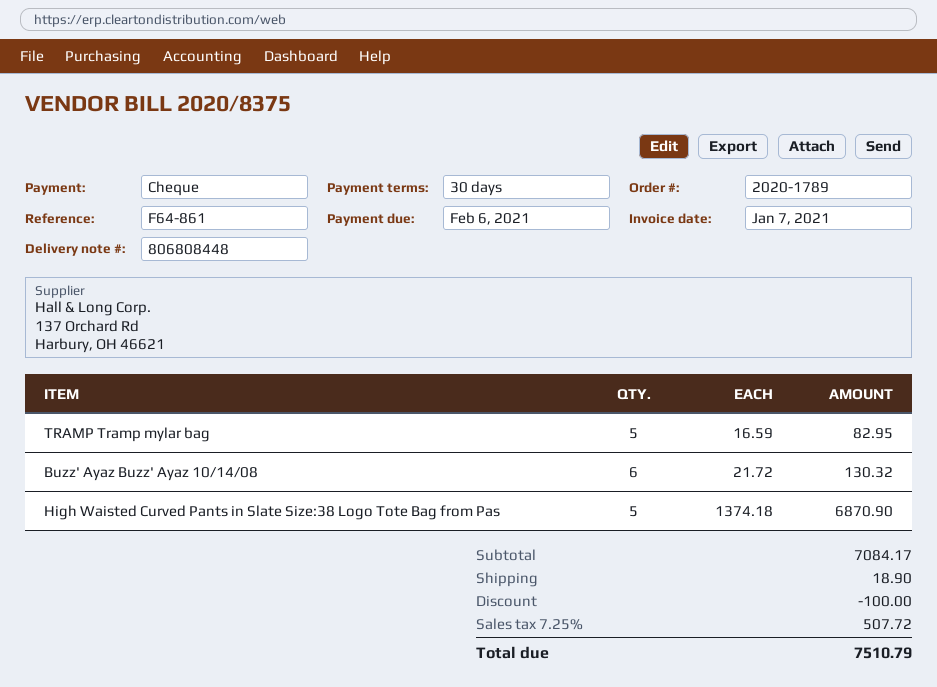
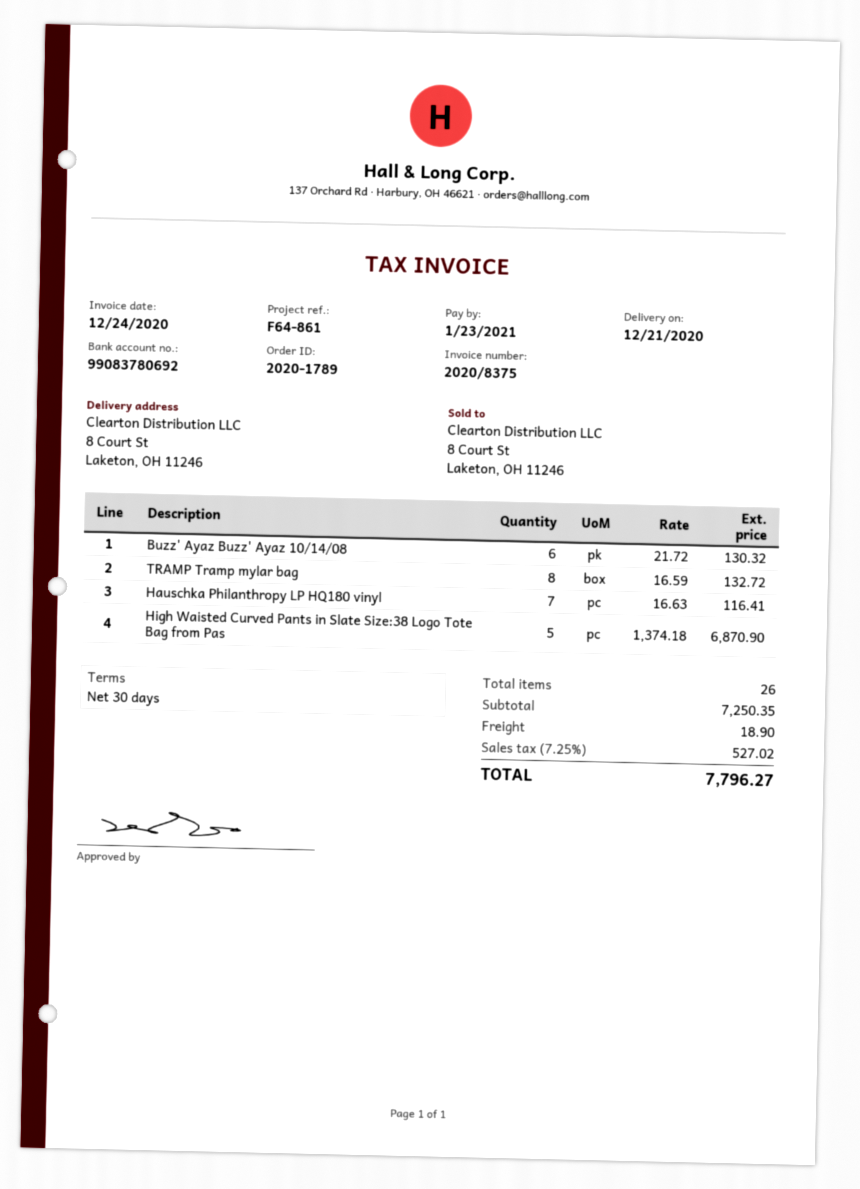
invoice date: 2021-01-07 -> 2020-12-24
due date: 2021-02-06 -> 2021-01-23
TRAMP Tramp mylar bag: 5 x 16.59 = 82.95 -> 8 x 16.59 = 132.72
Hauschka Philanthropy LP HQ180 vinyl: none -> 7 x 16.63 = 116.41
subtotal: 7084.17 -> 7250.35
discount: 100.00 -> none
tax: 7.25% = 507.72 -> 7.25% = 527.02
total: 7510.79 -> 7796.27

